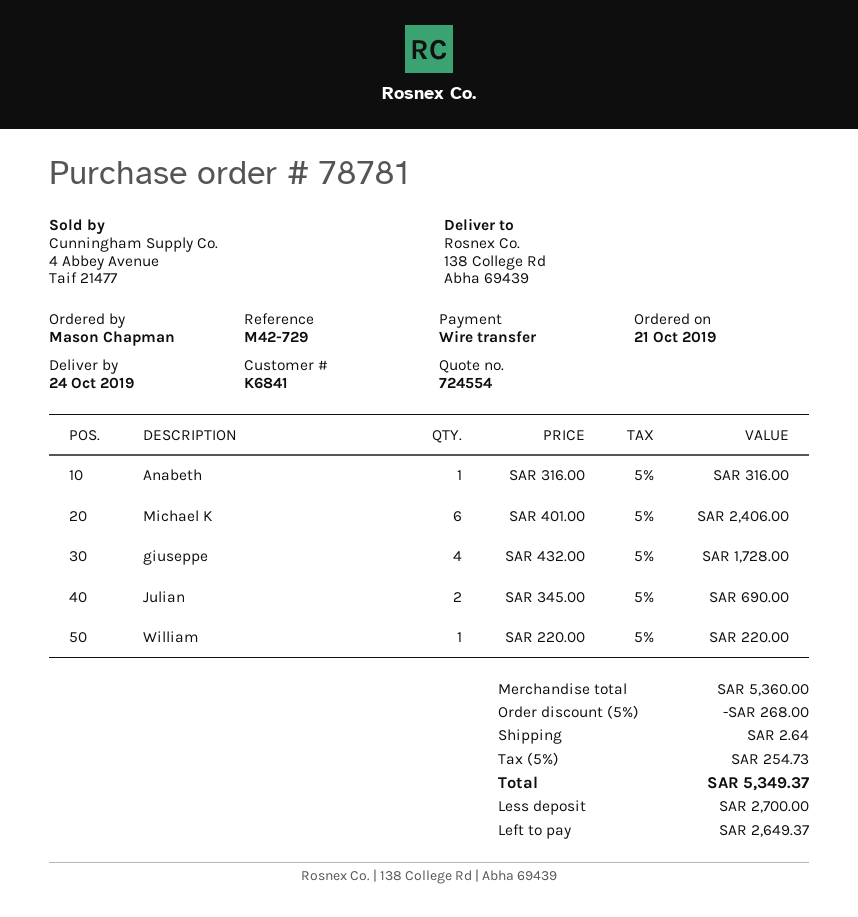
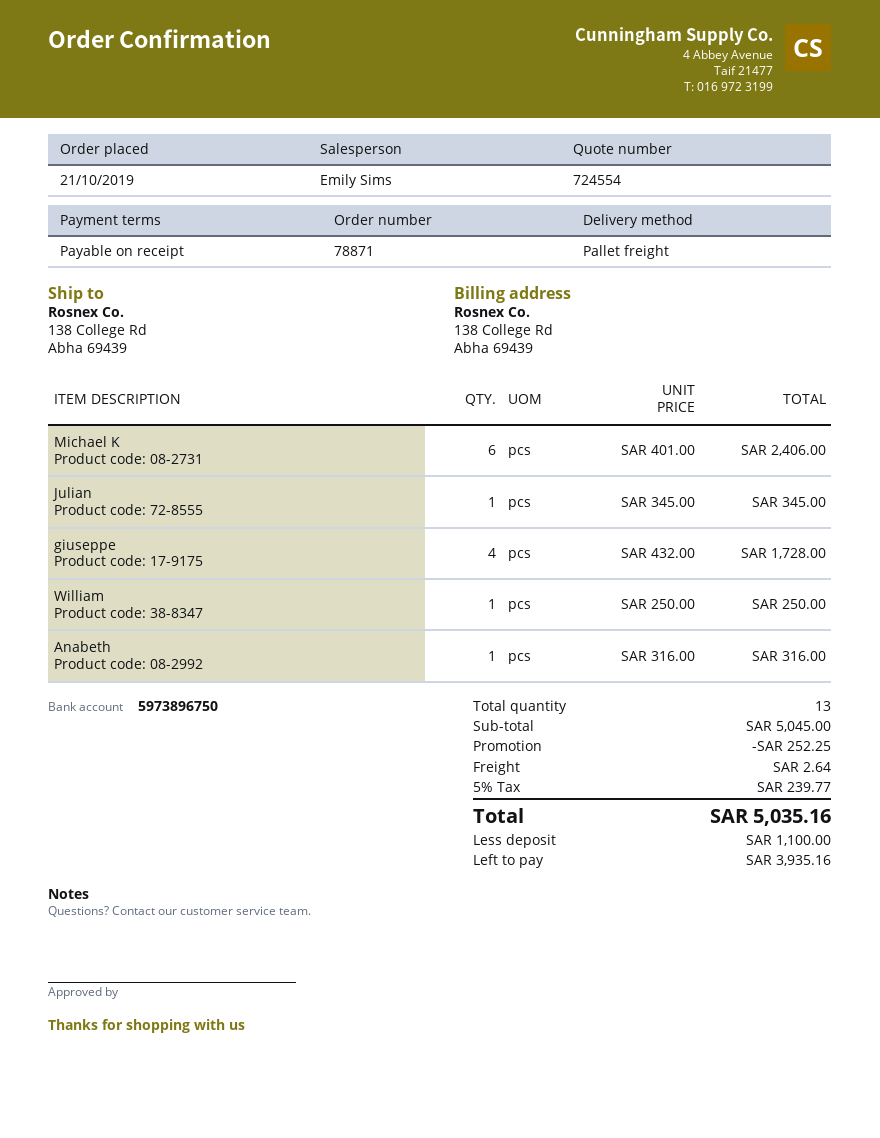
order number: 78781 -> 78871
Julian: 2 x 345.00 = 690.00 -> 1 x 345.00 = 345.00
William: 1 x 220.00 = 220.00 -> 1 x 250.00 = 250.00
subtotal: 5360.00 -> 5045.00
discount: 268.00 -> 252.25
tax: 5% = 254.73 -> 5% = 239.77
total: 5349.37 -> 5035.16
deposit: 2700.00 -> 1100.00
balance: 2649.37 -> 3935.16

